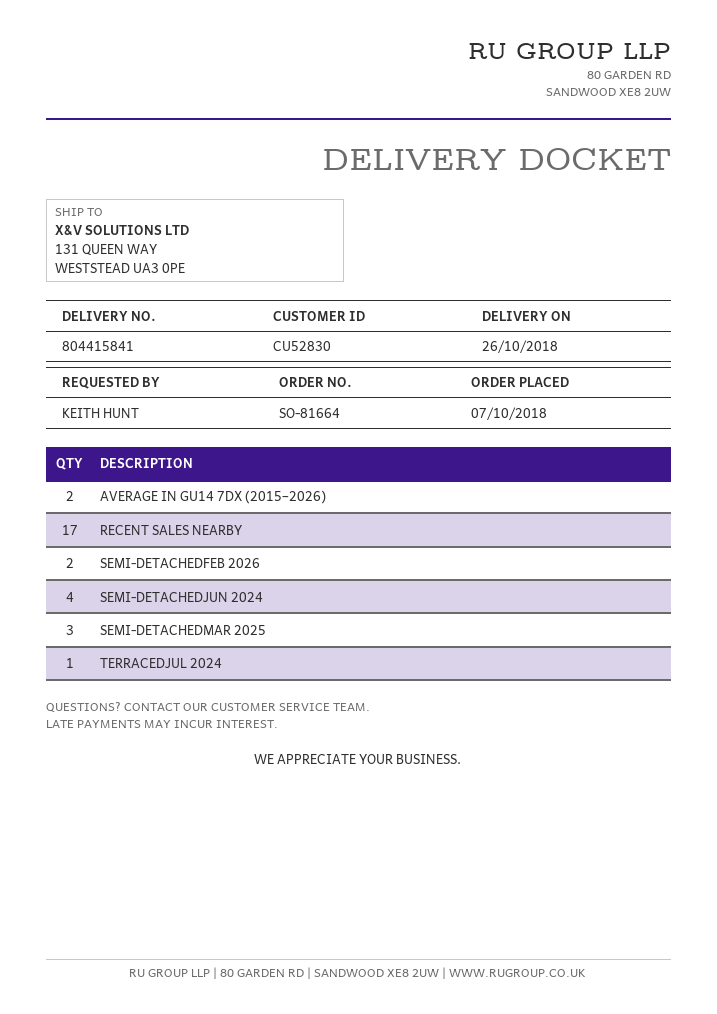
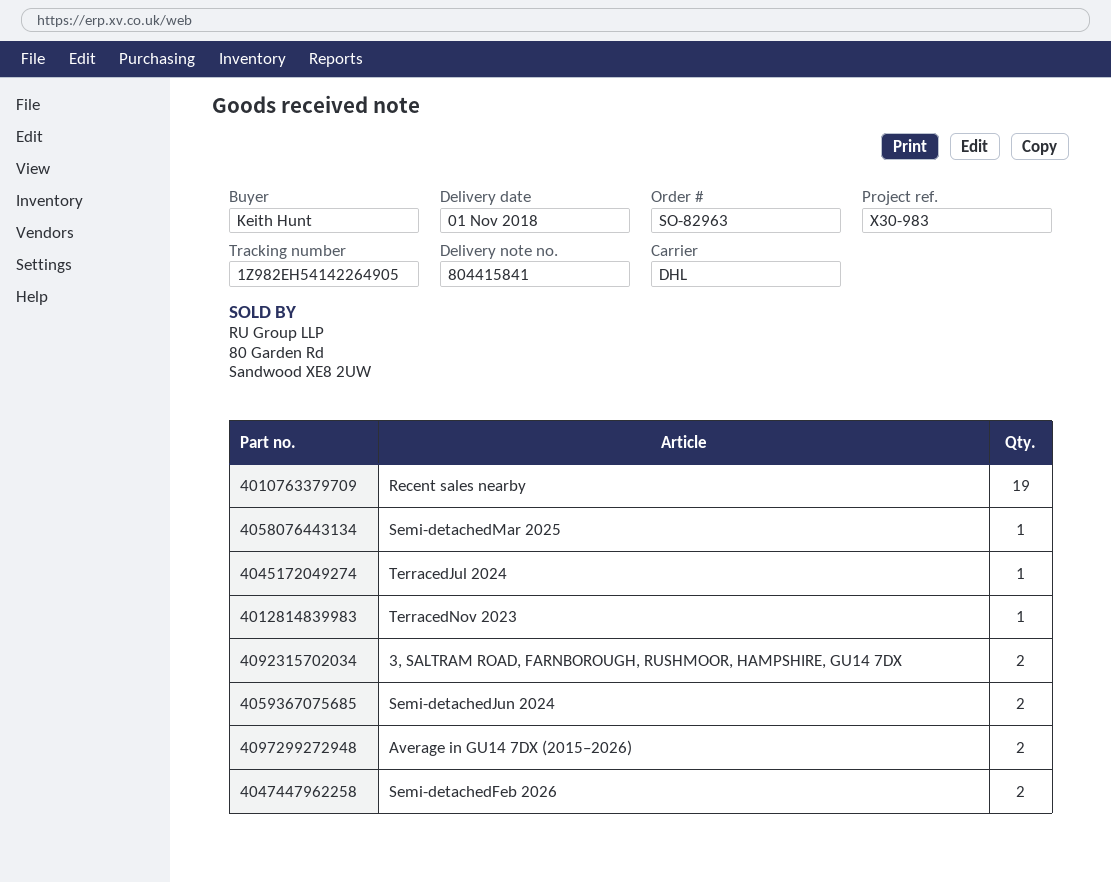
order number: SO-81664 -> SO-82963
delivery date: 2018-10-26 -> 2018-11-01
RECENT SALES NEARBY: 17 -> 19
SEMI-DETACHEDJUN 2024: 4 -> 2
SEMI-DETACHEDMAR 2025: 3 -> 1
TerracedNov 2023: none -> 1
3, SALTRAM ROAD, FARNBOROUGH, RUSHMOOR, HAMPSHIRE, GU14 7DX: none -> 2

